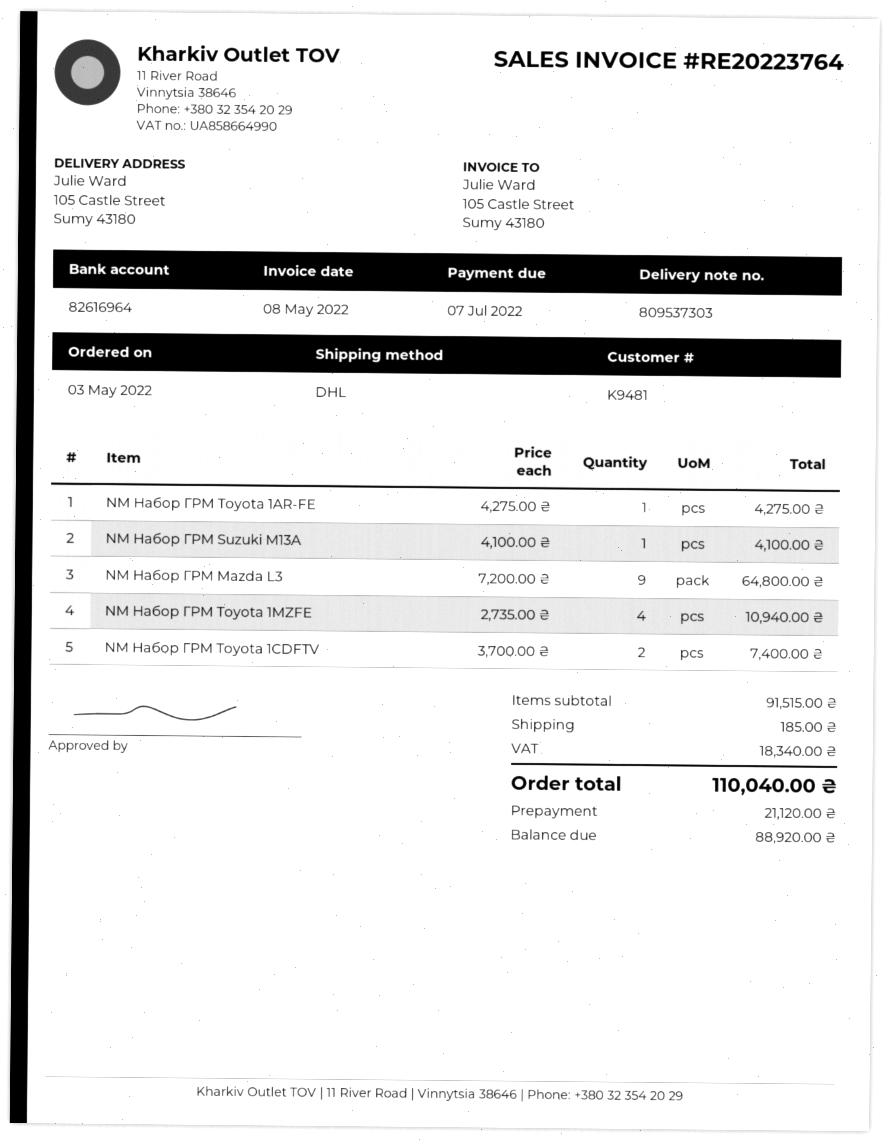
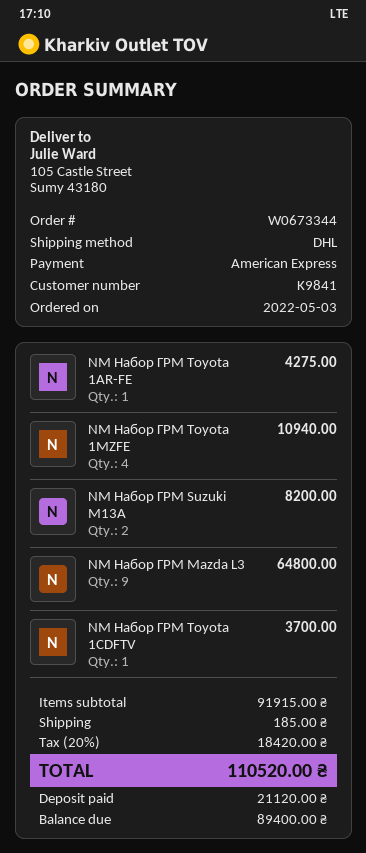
customer number: K9481 -> K9841
NM Набор ГРМ Suzuki M13A: 1 for 4100.00 -> 2 for 8200.00
NM Набор ГРМ Toyota 1CDFTV: 2 for 7400.00 -> 1 for 3700.00
subtotal: 91515.00 -> 91915.00
tax: 18340.00 -> 18420.00
total: 110040.00 -> 110520.00
balance: 88920.00 -> 89400.00

